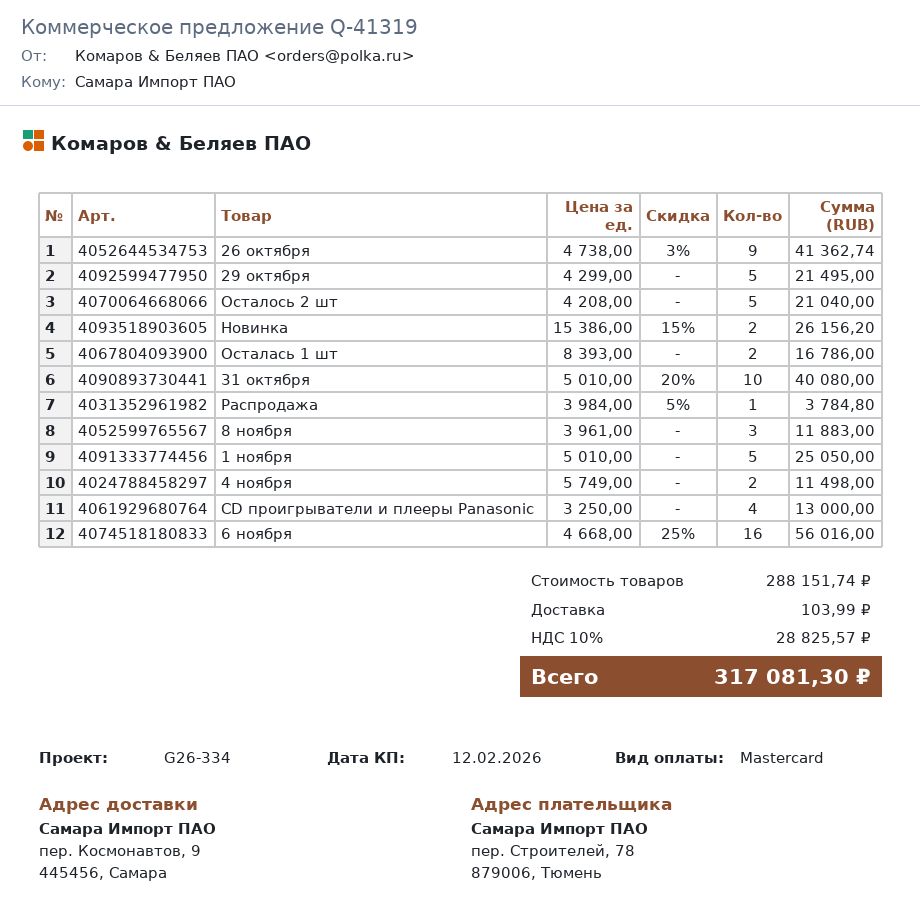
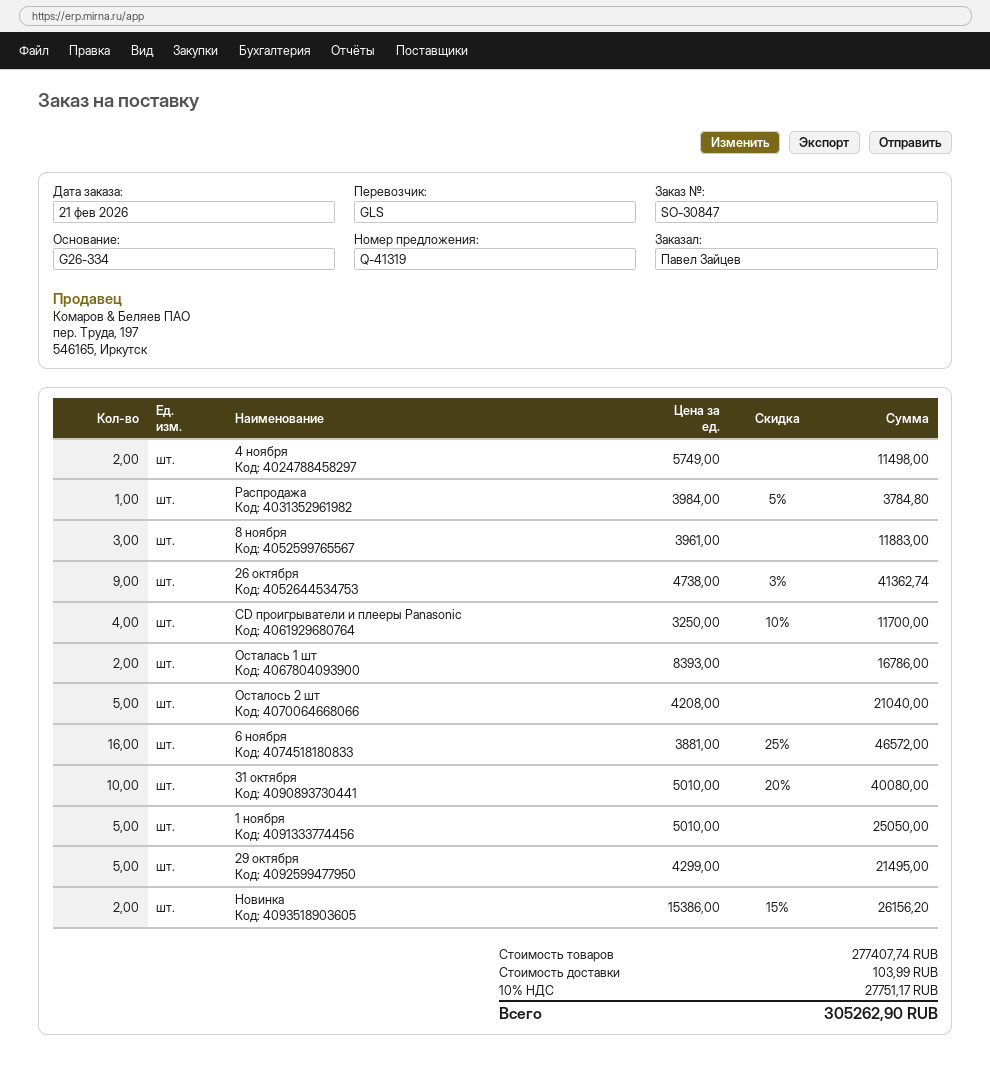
CD проигрыватели и плееры Panasonic: 4 x 3250.00 = 13000.00 -> 4 x 3250.00 - 10% = 11700.00
6 ноября: 16 x 4668.00 - 25% = 56016.00 -> 16 x 3881.00 - 25% = 46572.00
subtotal: 288151.74 -> 277407.74
tax: 10% = 28825.57 -> 10% = 27751.17
total: 317081.30 -> 305262.90

